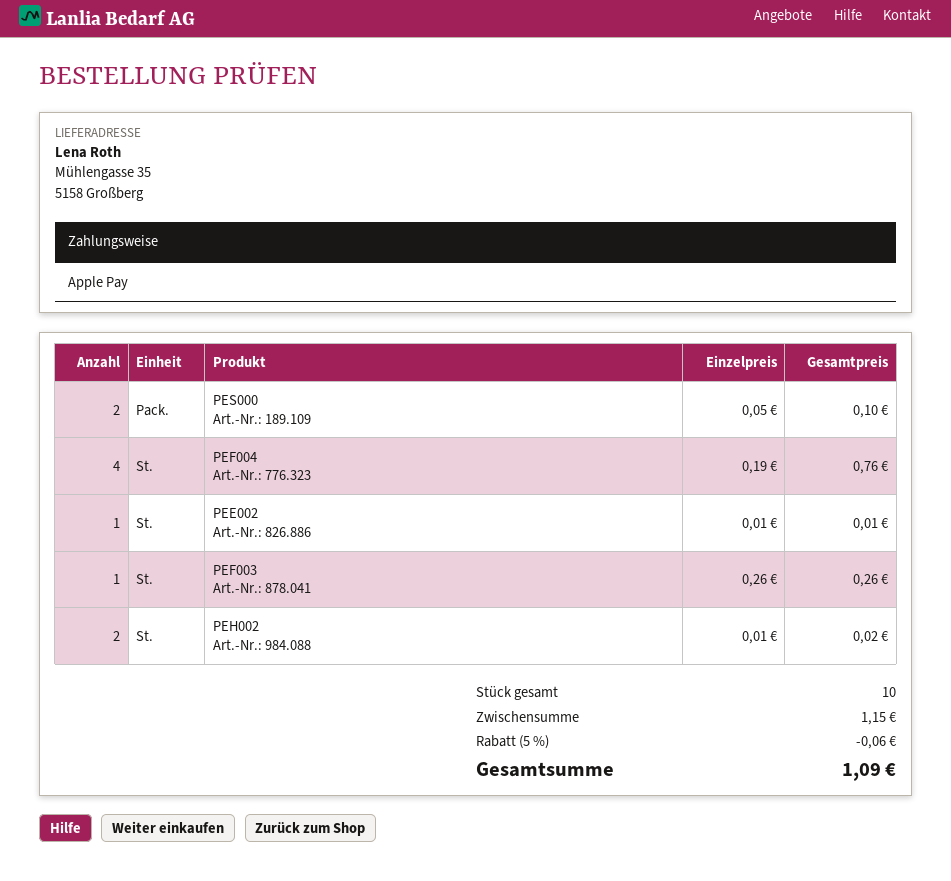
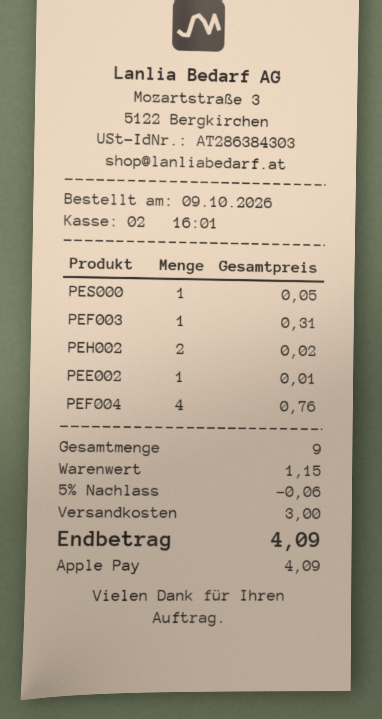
PES000: 2 for 0.10 -> 1 for 0.05
PEF003: 1 for 0.26 -> 1 for 0.31
total quantity: 10 -> 9
shipping: none -> 3.00
total: 1.09 -> 4.09

